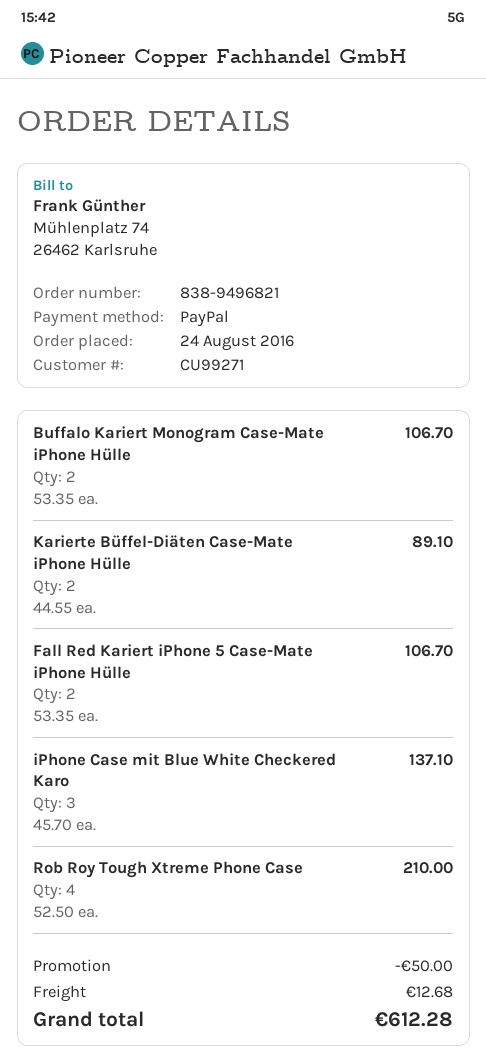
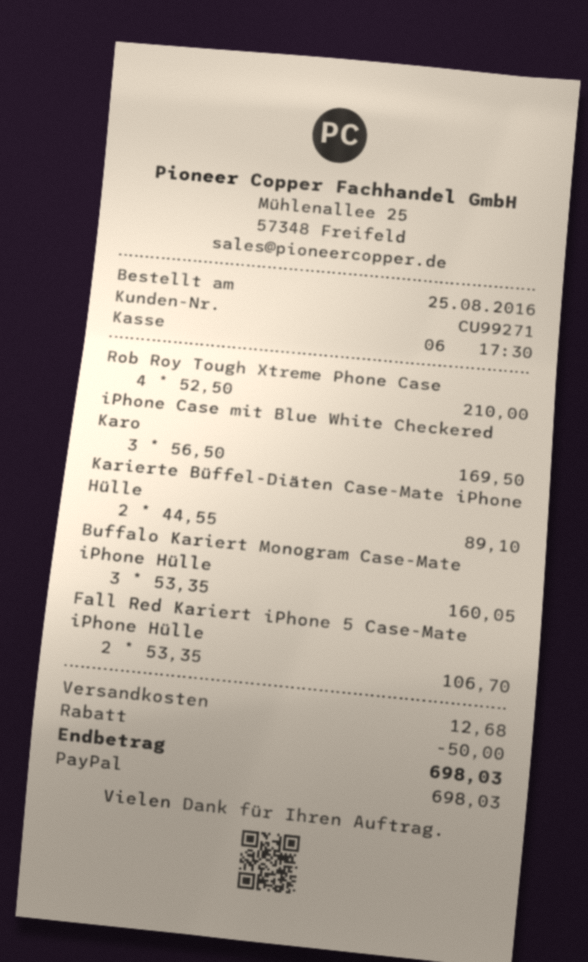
order date: 2016-08-24 -> 2016-08-25
Buffalo Kariert Monogram Case-Mate iPhone Hülle: 2 x 53.35 = 106.70 -> 3 x 53.35 = 160.05
iPhone Case mit Blue White Checkered Karo: 3 x 45.70 = 137.10 -> 3 x 56.50 = 169.50
total: 612.28 -> 698.03

